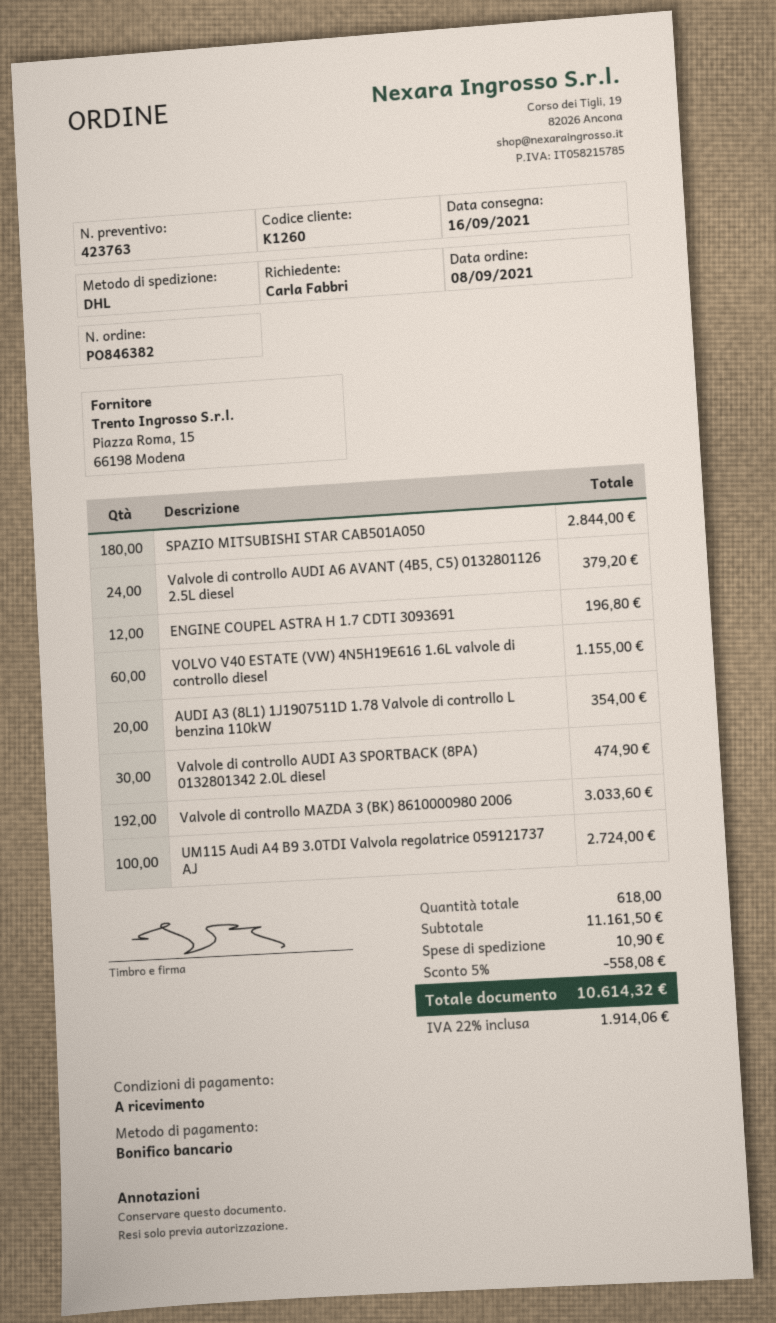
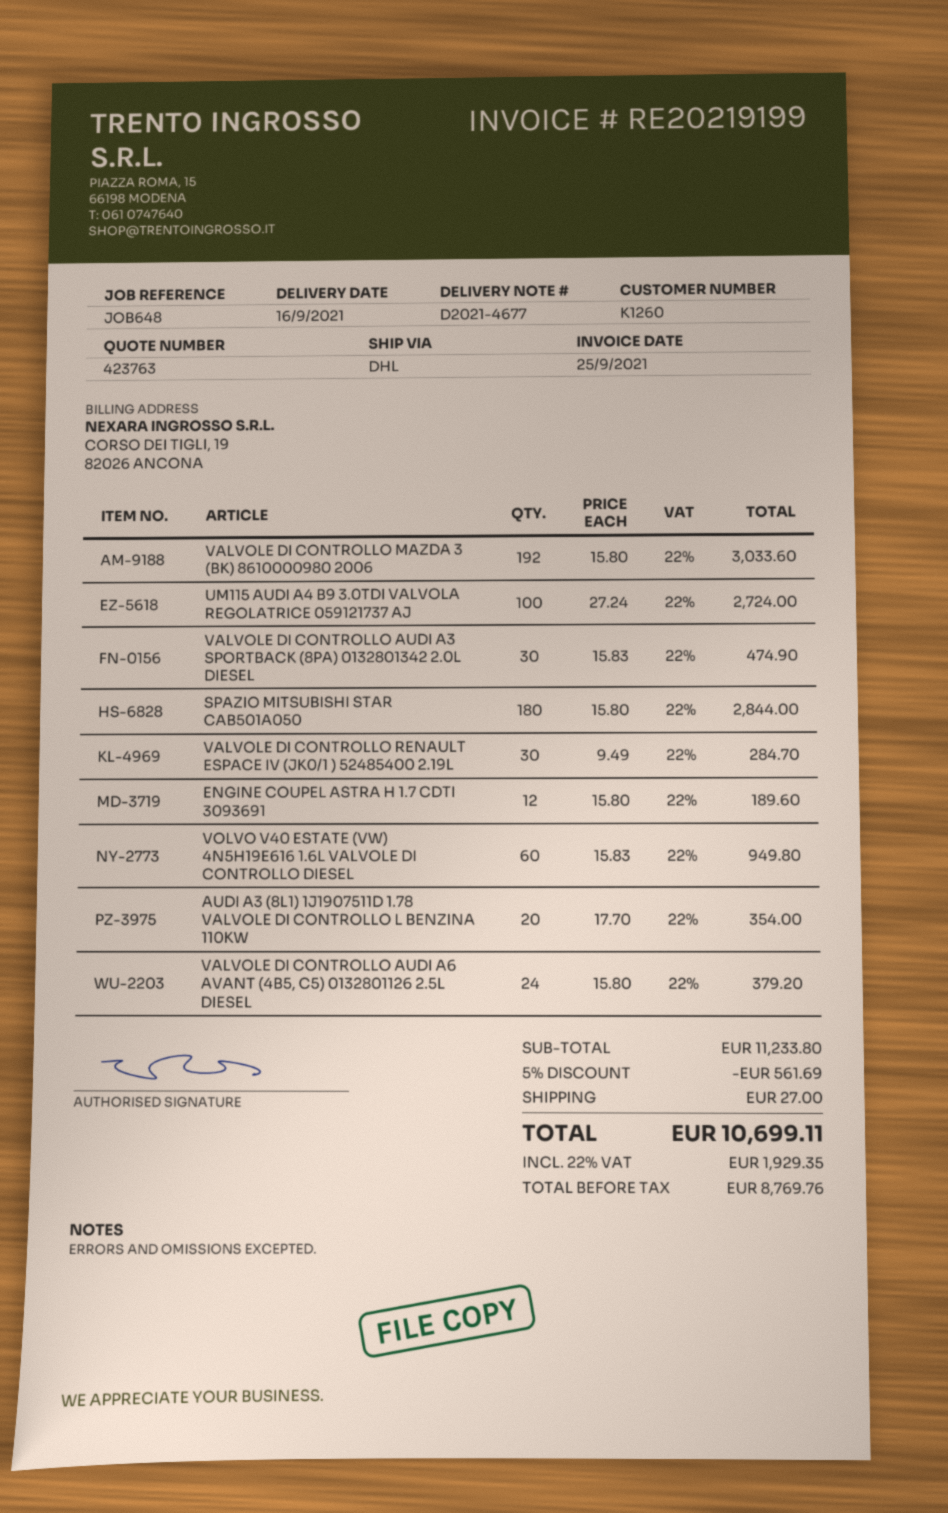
ENGINE COUPEL ASTRA H 1.7 CDTI 3093691: 12 for 196.80 -> 12 for 189.60
VOLVO V40 ESTATE (VW) 4N5H19E616 1.6L valvole di controllo diesel: 60 for 1155.00 -> 60 for 949.80
VALVOLE DI CONTROLLO RENAULT ESPACE IV (JK0/1 ) 52485400 2.19L: none -> 30 for 284.70
subtotal: 11161.50 -> 11233.80
discount: 5% = 558.08 -> 5% = 561.69
shipping: 10.90 -> 27.00
tax: 22% = 1914.06 -> 22% = 1929.35
total: 10614.32 -> 10699.11

